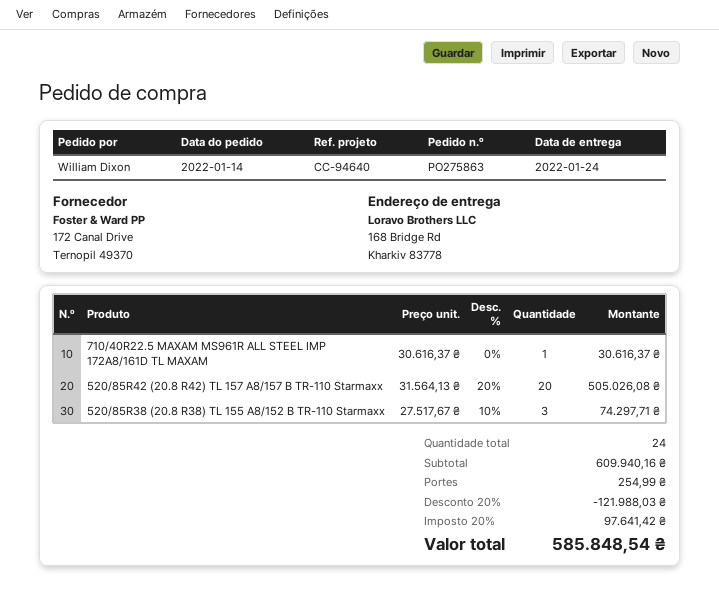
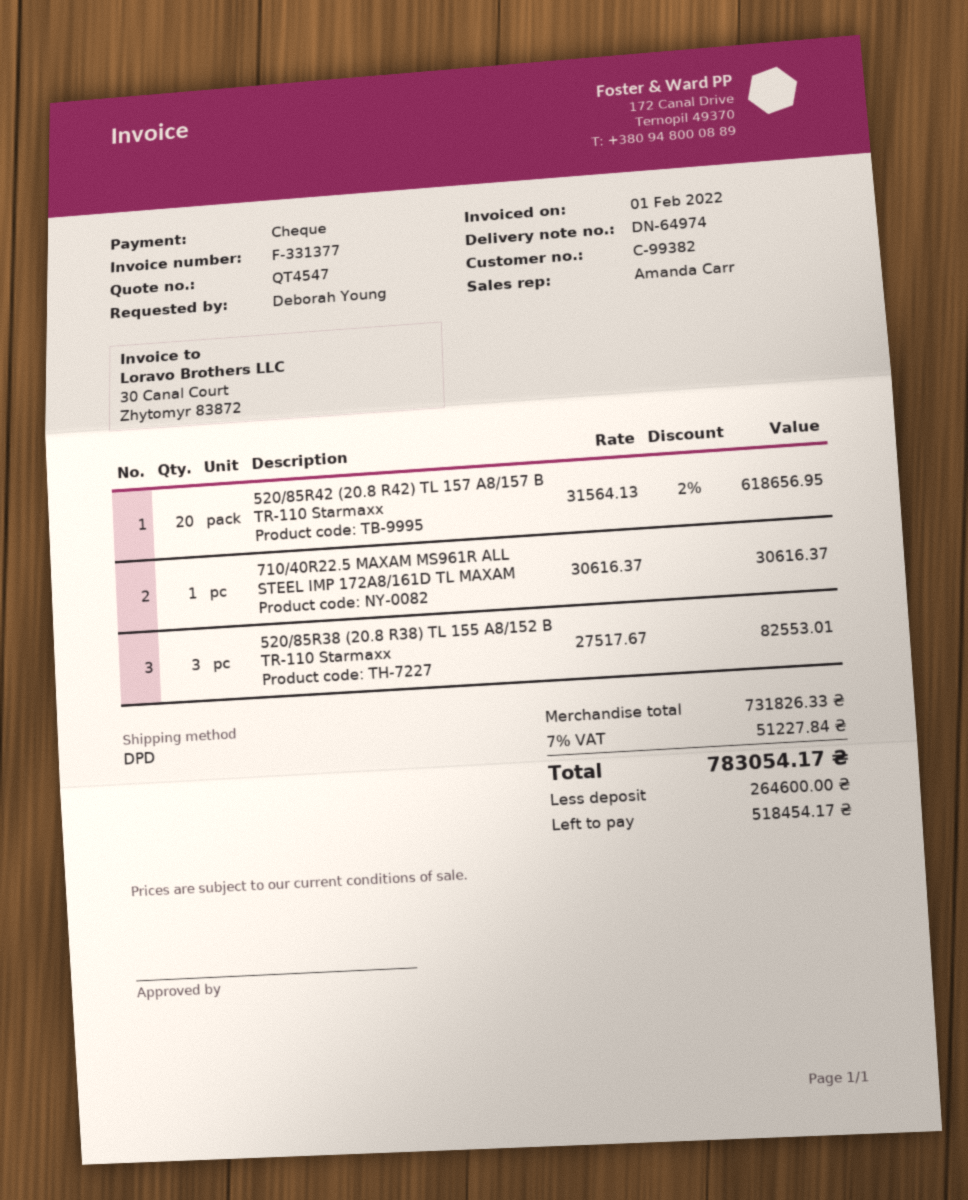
ordered by: William Dixon -> Deborah Young
520/85R42 (20.8 R42) TL 157 A8/157 B TR-110 Starmaxx: 20 x 31564.13 - 20% = 505026.08 -> 20 x 31564.13 - 2% = 618656.95
520/85R38 (20.8 R38) TL 155 A8/152 B TR-110 Starmaxx: 3 x 27517.67 - 10% = 74297.71 -> 3 x 27517.67 = 82553.01
subtotal: 609940.16 -> 731826.33
discount: 20% = 121988.03 -> none
shipping: 254.99 -> none
tax: 20% = 97641.42 -> 7% = 51227.84
total: 585848.54 -> 783054.17

